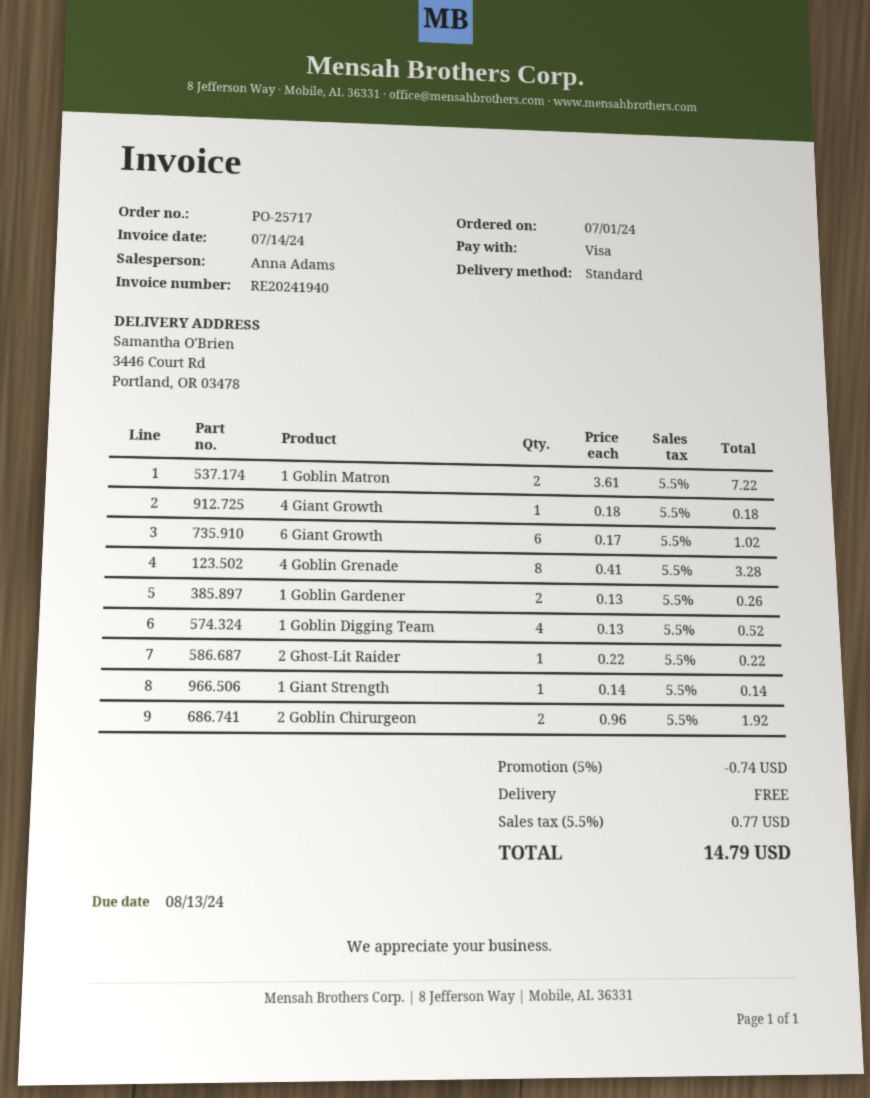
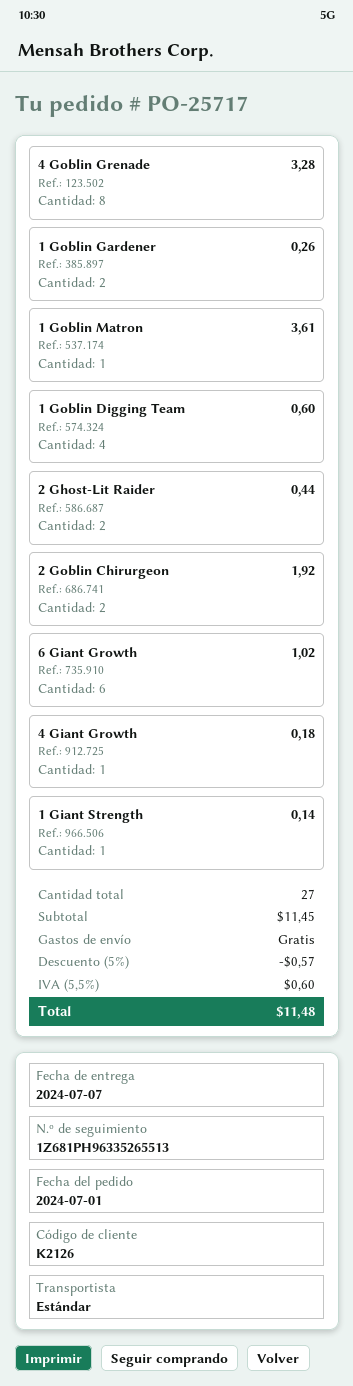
1 Goblin Matron: 2 for 7.22 -> 1 for 3.61
1 Goblin Digging Team: 4 for 0.52 -> 4 for 0.60
2 Ghost-Lit Raider: 1 for 0.22 -> 2 for 0.44
discount: 5% = 0.74 -> 5% = 0.57
tax: 5.5% = 0.77 -> 5.5% = 0.60
total: 14.79 -> 11.48

